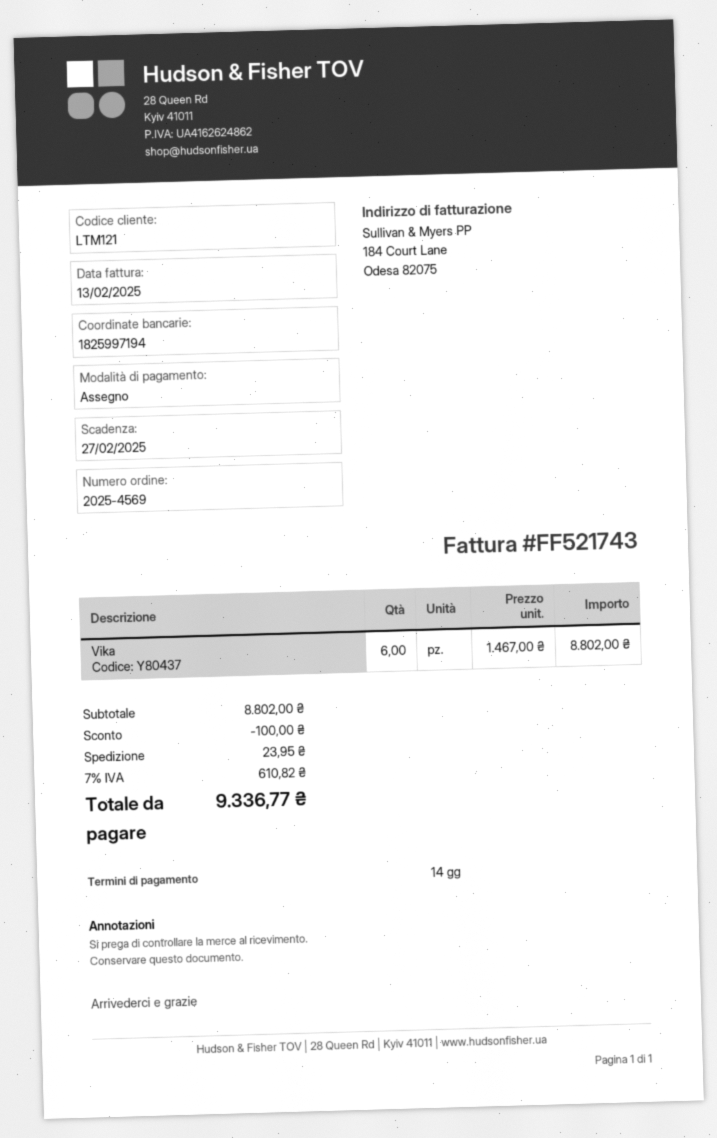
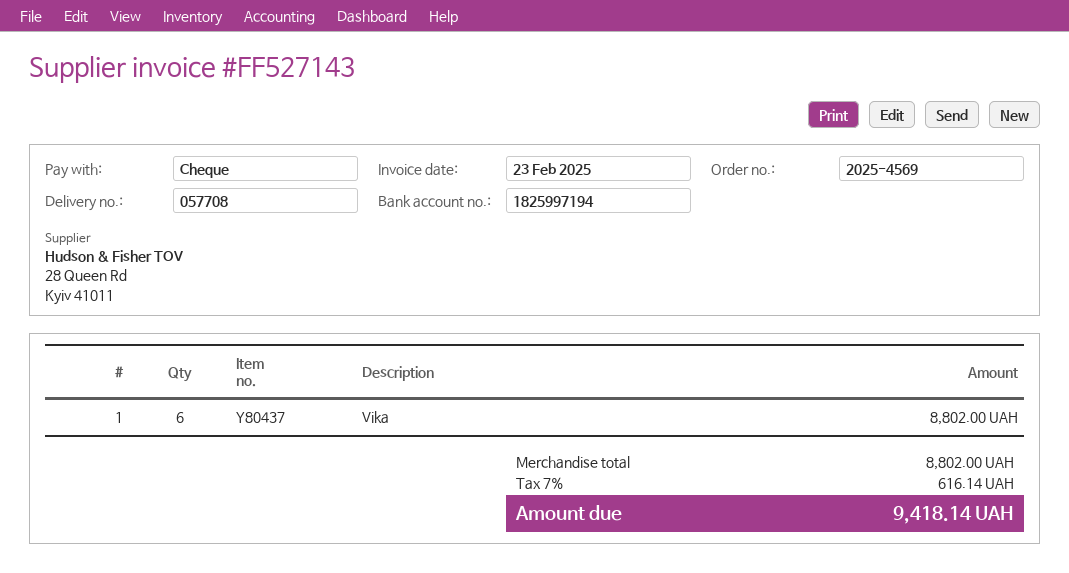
invoice number: FF521743 -> FF527143
invoice date: 2025-02-13 -> 2025-02-23
discount: 100.00 -> none
shipping: 23.95 -> none
tax: 7% = 610.82 -> 7% = 616.14
total: 9336.77 -> 9418.14

